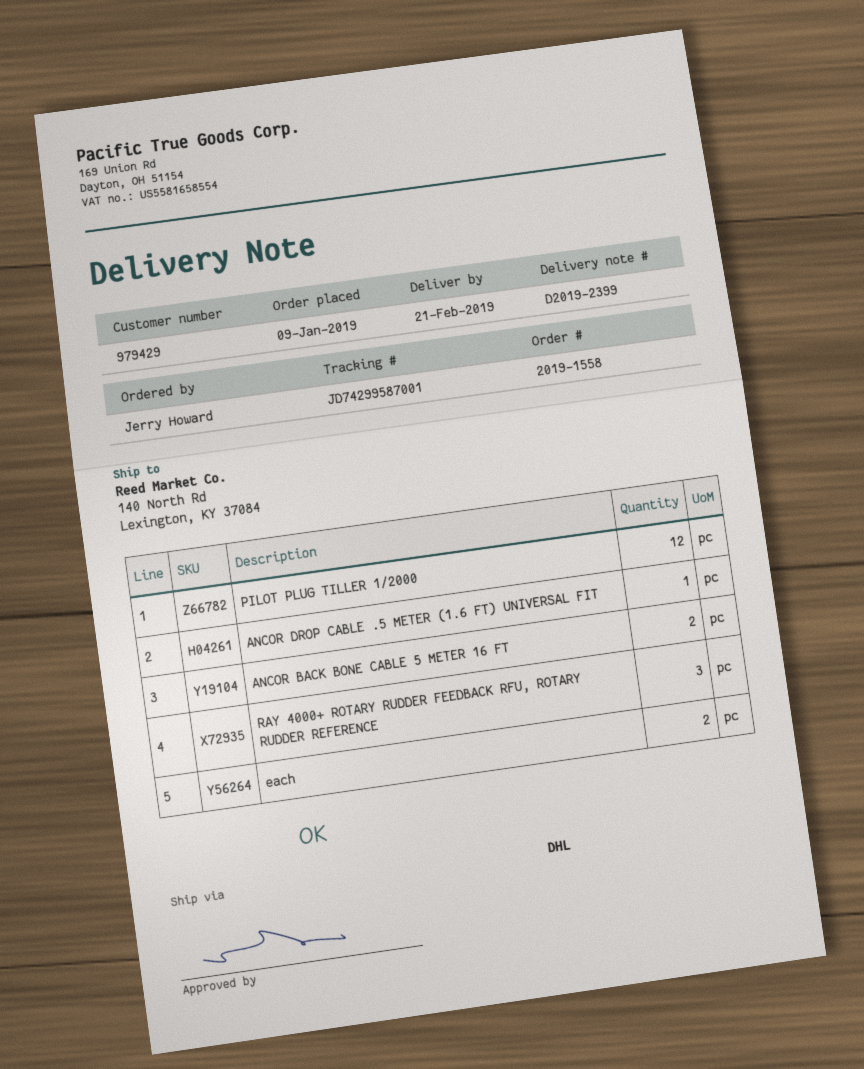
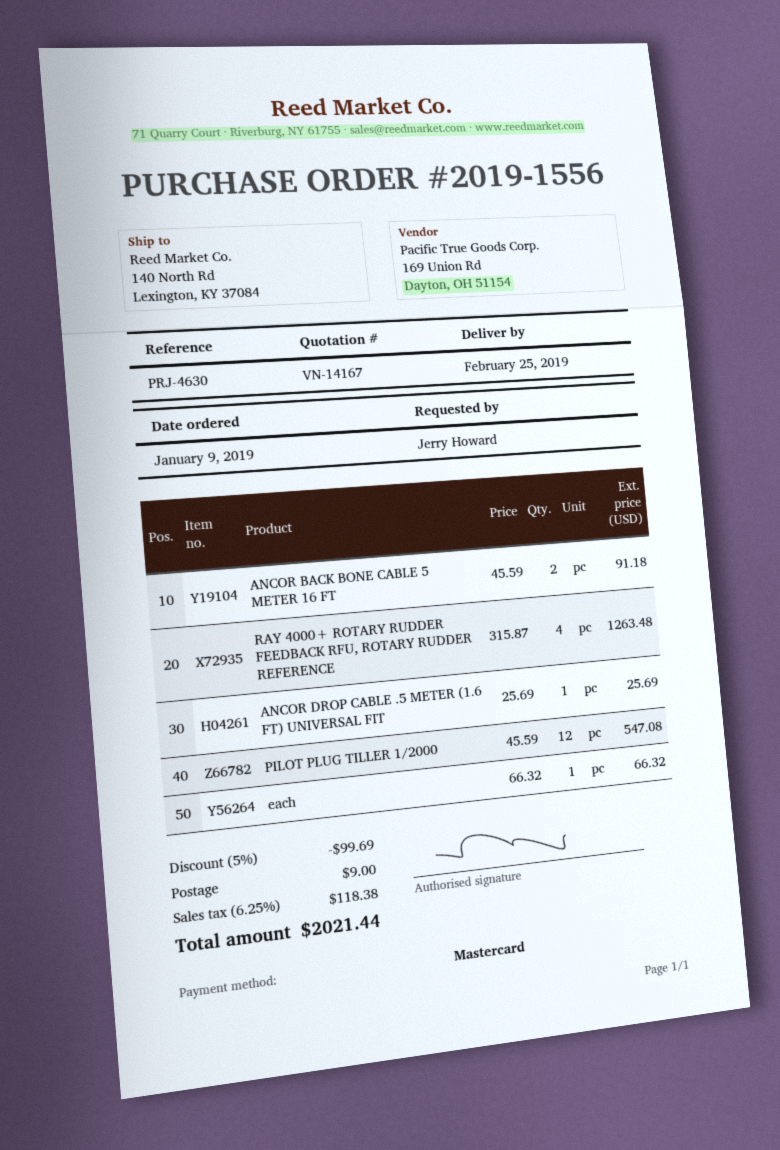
order number: 2019-1558 -> 2019-1556
delivery date: 2019-02-21 -> 2019-02-25
RAY 4000+ ROTARY RUDDER FEEDBACK RFU, ROTARY RUDDER REFERENCE: 3 -> 4
each: 2 -> 1

